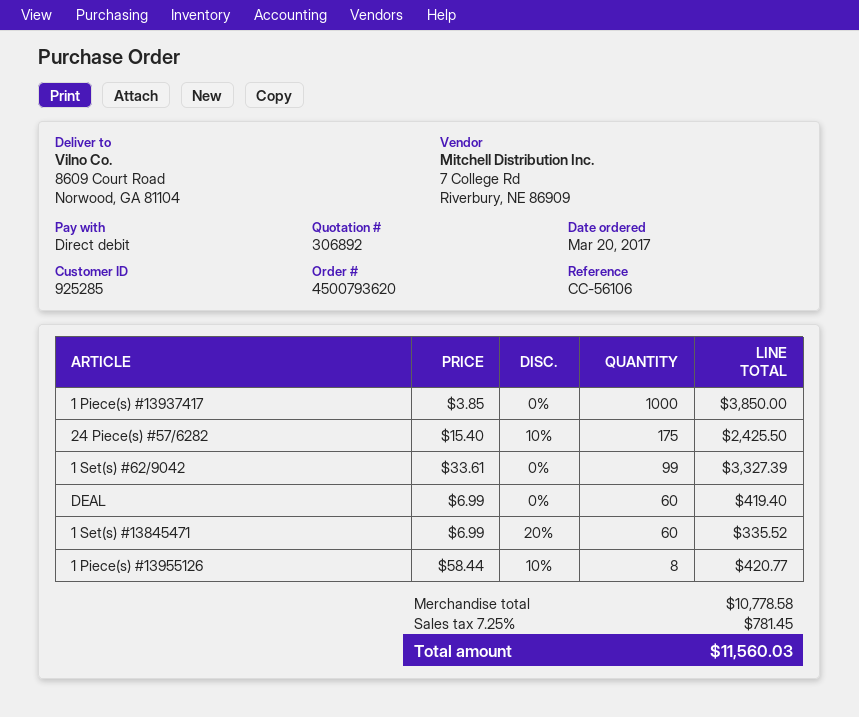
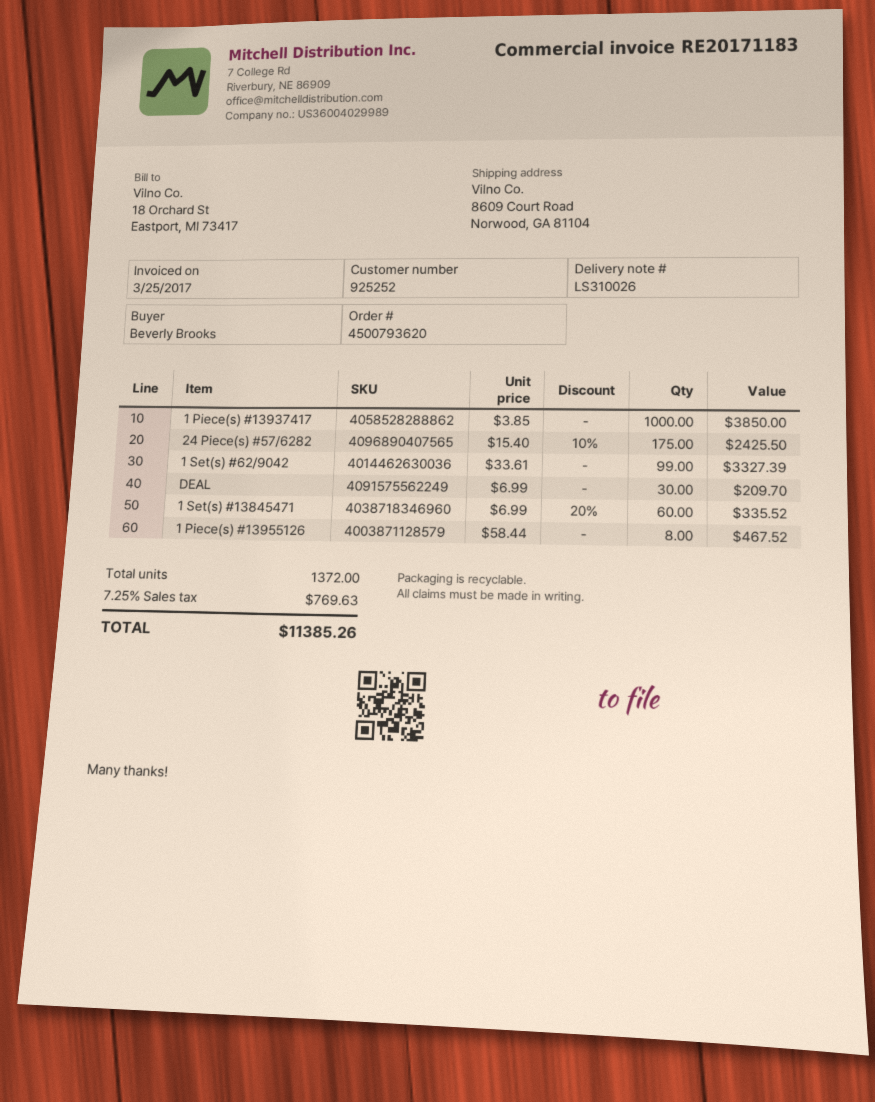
customer number: 925285 -> 925252
DEAL: 60 x 6.99 = 419.40 -> 30 x 6.99 = 209.70
1 Piece(s) #13955126: 8 x 58.44 - 10% = 420.77 -> 8 x 58.44 = 467.52
tax: 7.25% = 781.45 -> 7.25% = 769.63
total: 11560.03 -> 11385.26

